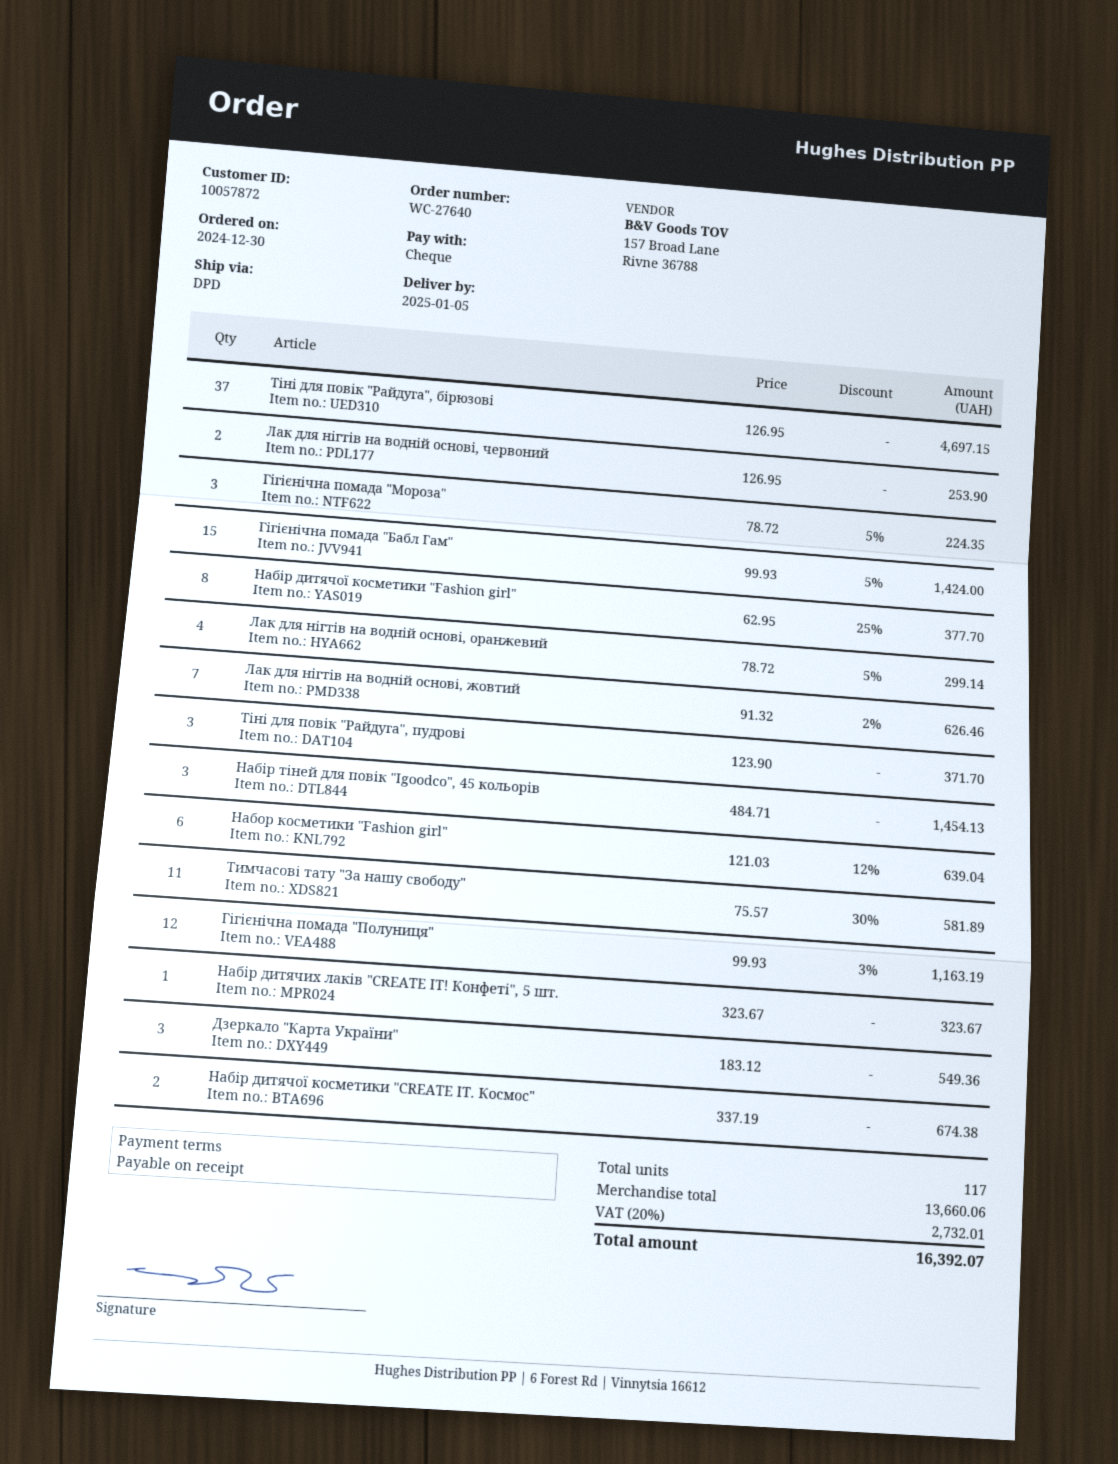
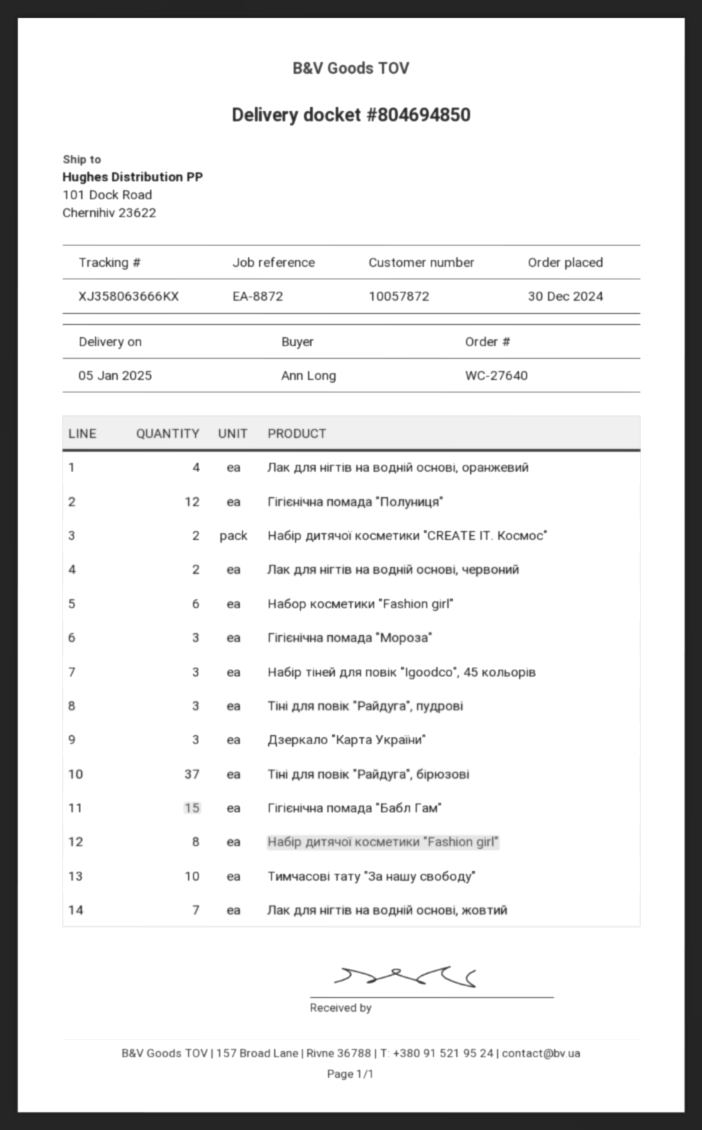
Тимчасові тату "За нашу свободу": 11 -> 10
Набір дитячих лаків "CREATE IT! Конфеті", 5 шт.: 1 -> none

